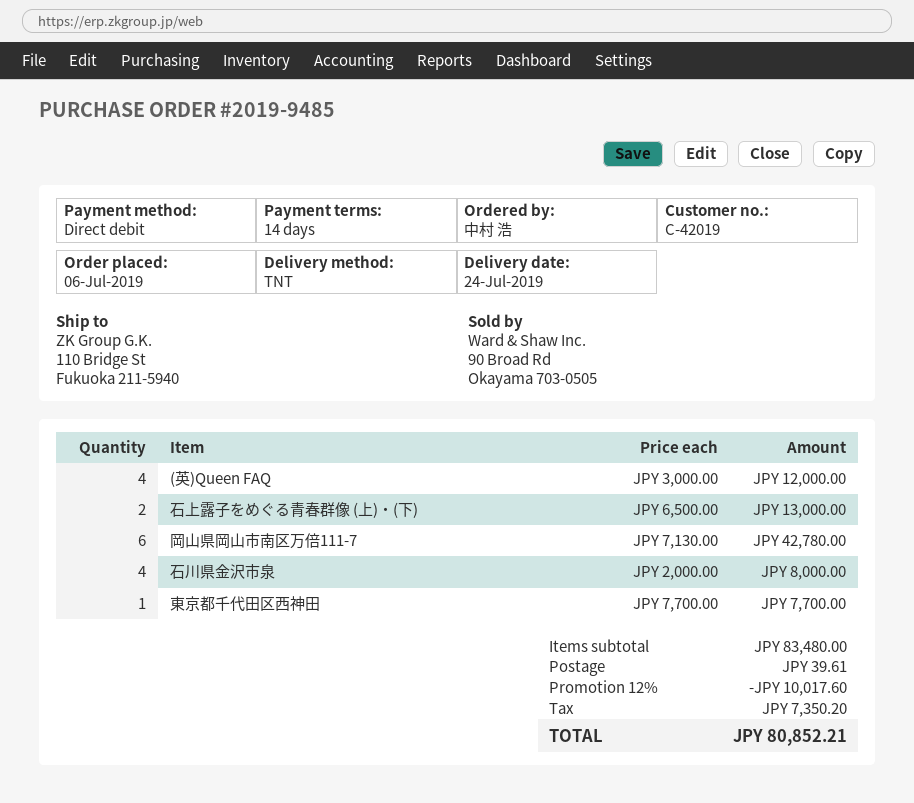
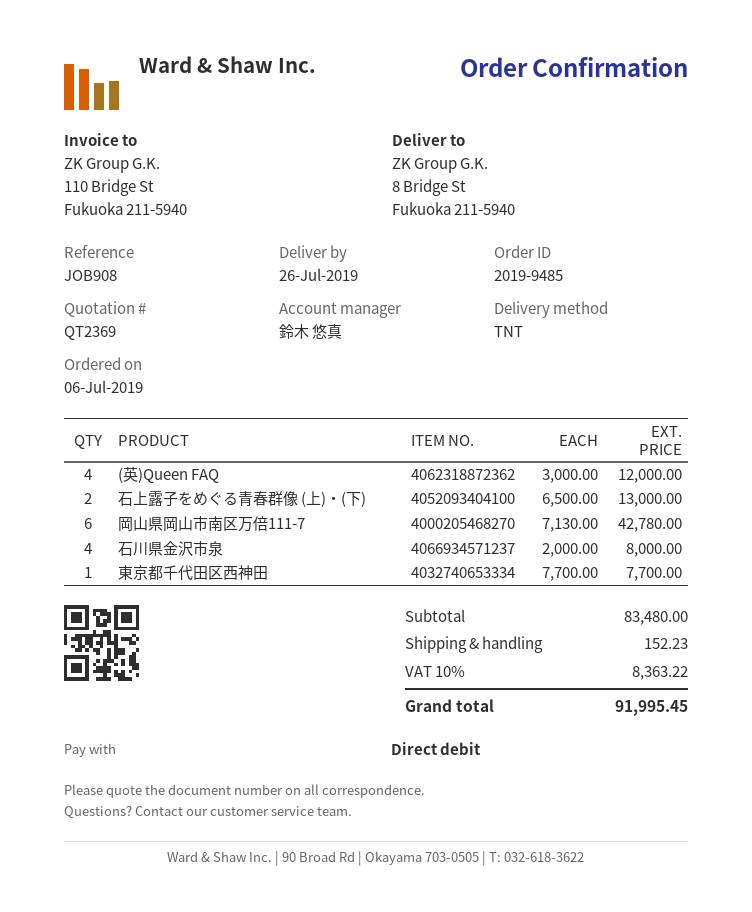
delivery date: 2019-07-24 -> 2019-07-26
ship to: 110 Bridge St, Fukuoka 211-5940 -> 8 Bridge St, Fukuoka 211-5940
discount: 12% = 10017.60 -> none
shipping: 39.61 -> 152.23
tax: 7350.20 -> 8363.22
total: 80852.21 -> 91995.45

